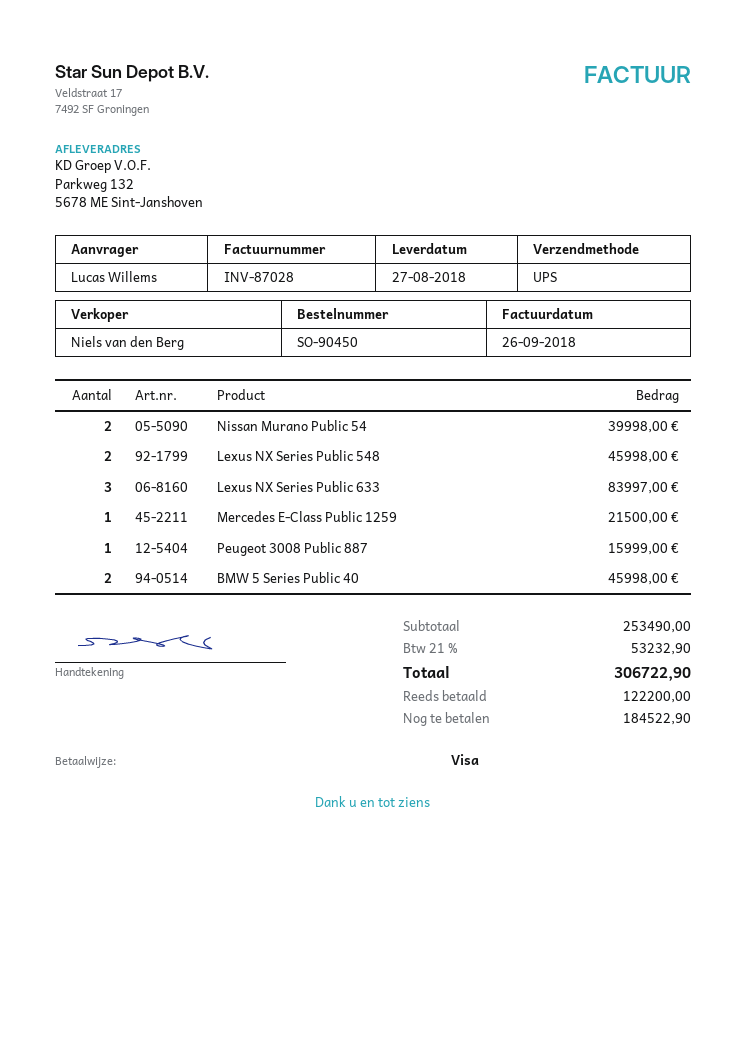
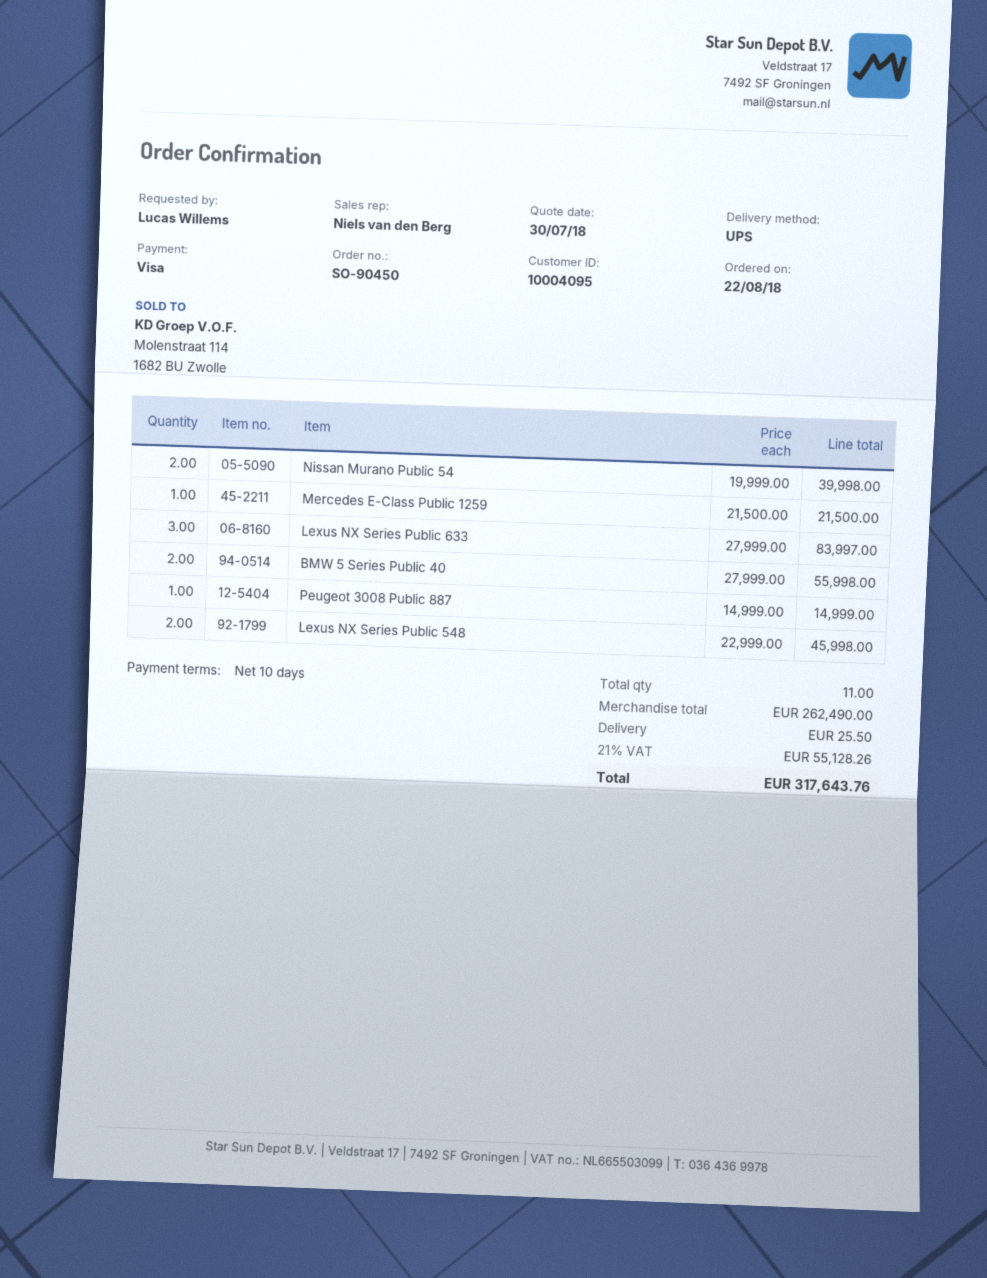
Peugeot 3008 Public 887: 1 for 15999.00 -> 1 for 14999.00
BMW 5 Series Public 40: 2 for 45998.00 -> 2 for 55998.00
subtotal: 253490.00 -> 262490.00
shipping: none -> 25.50
tax: 21% = 53232.90 -> 21% = 55128.26
total: 306722.90 -> 317643.76

